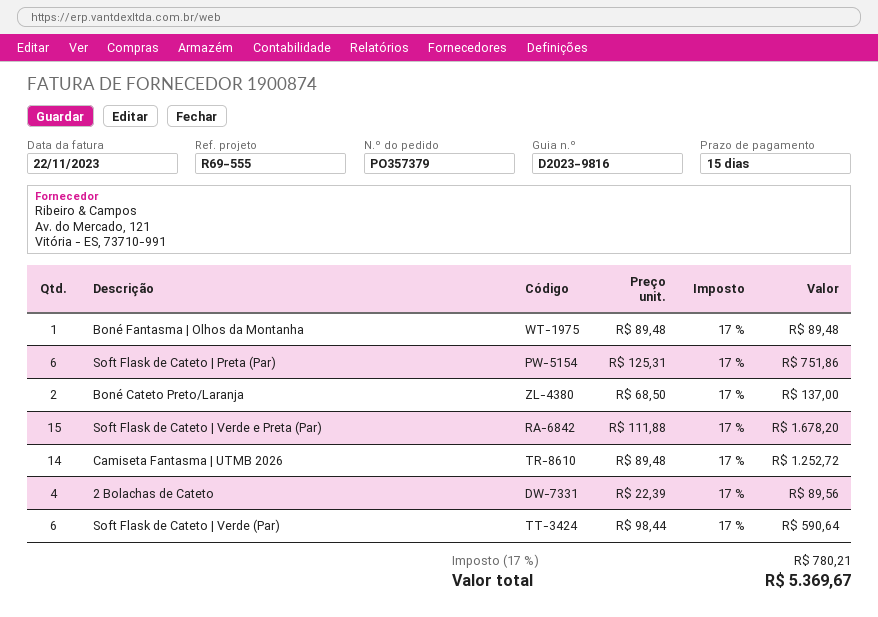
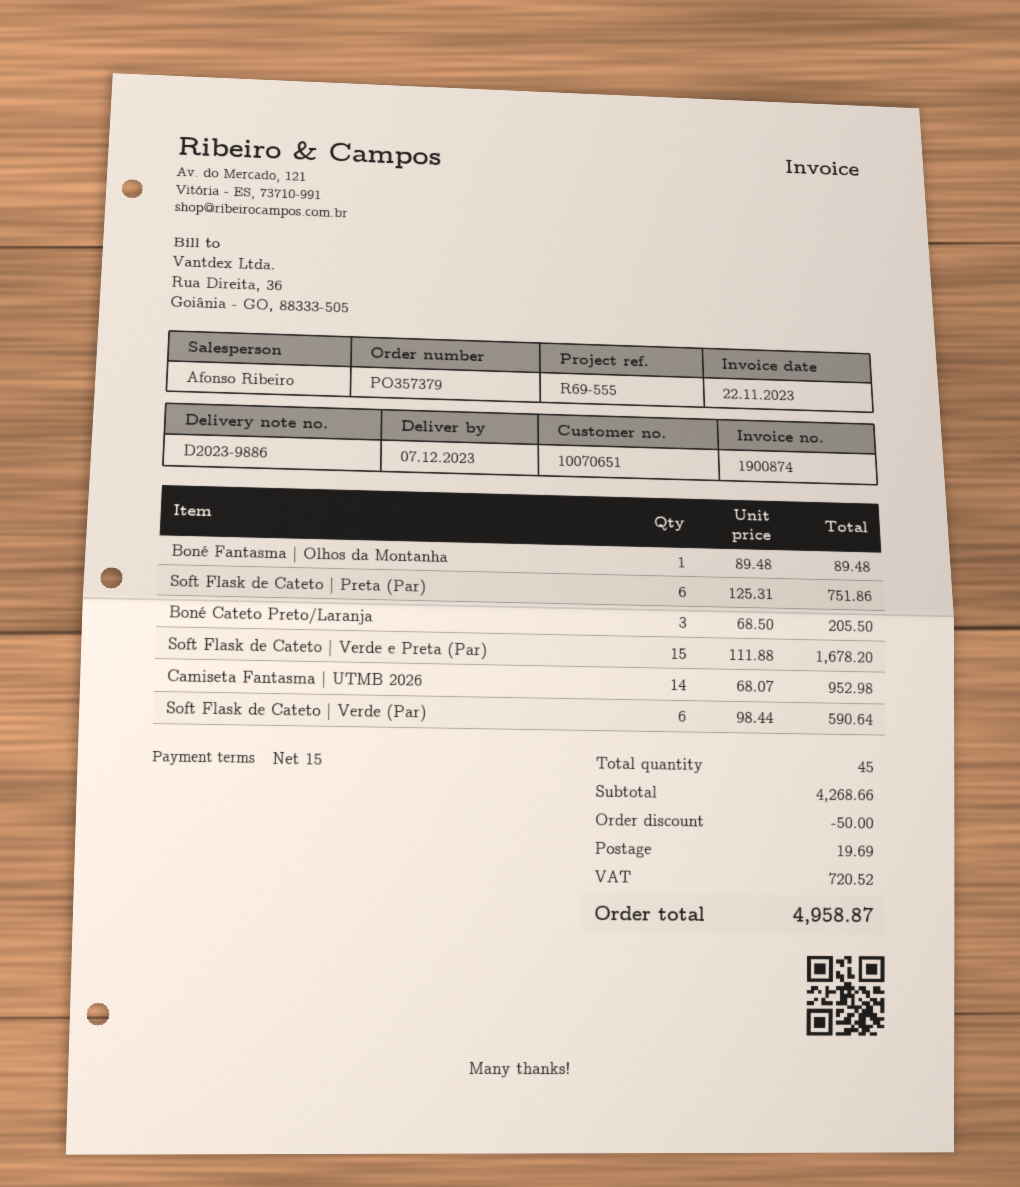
delivery note number: D2023-9816 -> D2023-9886
Boné Cateto Preto/Laranja: 2 x 68.50 = 137.00 -> 3 x 68.50 = 205.50
Camiseta Fantasma | UTMB 2026: 14 x 89.48 = 1252.72 -> 14 x 68.07 = 952.98
2 Bolachas de Cateto: 4 x 22.39 = 89.56 -> none
discount: none -> 50.00
shipping: none -> 19.69
tax: 780.21 -> 720.52
total: 5369.67 -> 4958.87

